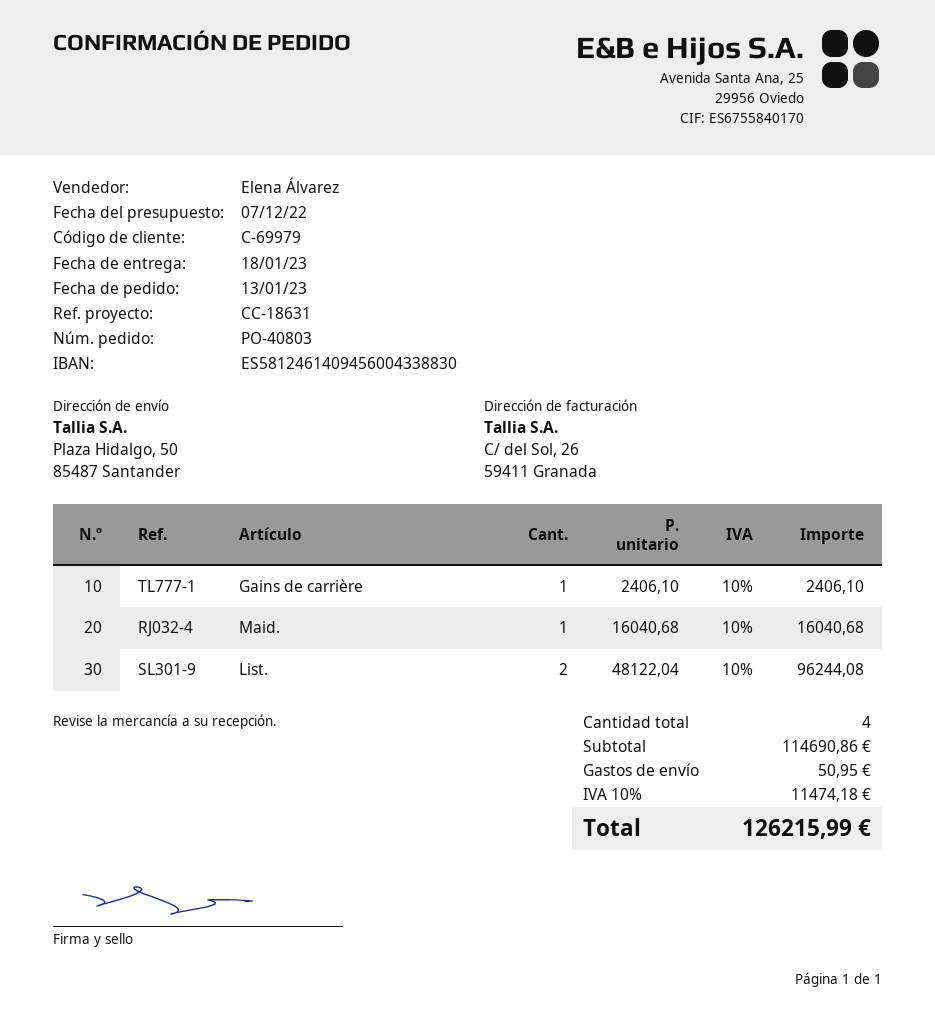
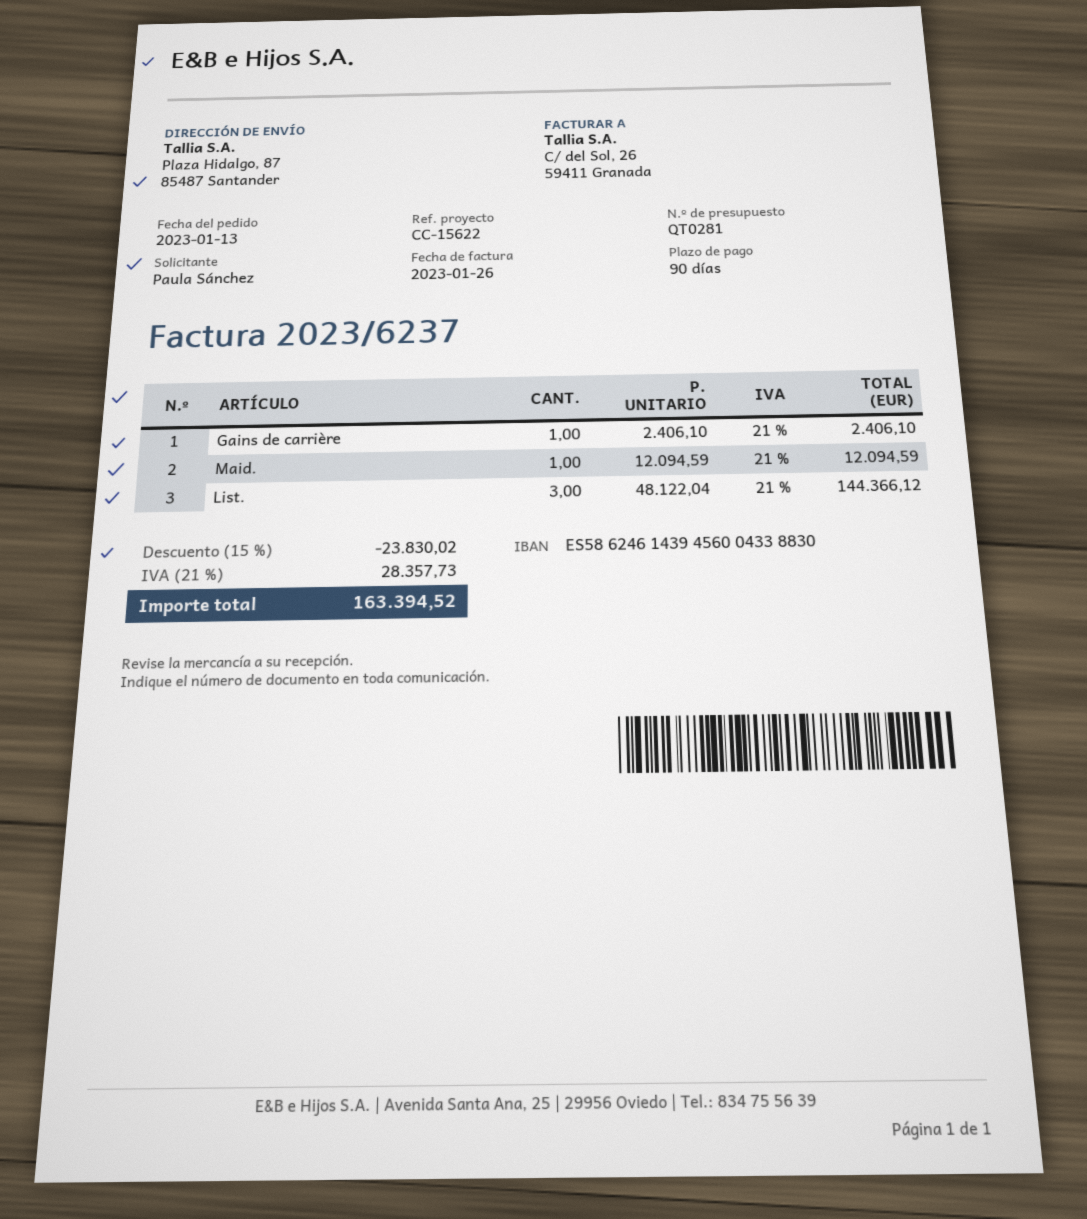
reference: CC-18631 -> CC-15622
bank account: ES5812461409456004338830 -> ES5862461439456004338830
ship to: Plaza Hidalgo, 50, 85487 Santander -> Plaza Hidalgo, 87, 85487 Santander
Maid.: 1 x 16040.68 = 16040.68 -> 1 x 12094.59 = 12094.59
List.: 2 x 48122.04 = 96244.08 -> 3 x 48122.04 = 144366.12
discount: none -> 15% = 23830.02
shipping: 50.95 -> none
tax: 10% = 11474.18 -> 21% = 28357.73
total: 126215.99 -> 163394.52

